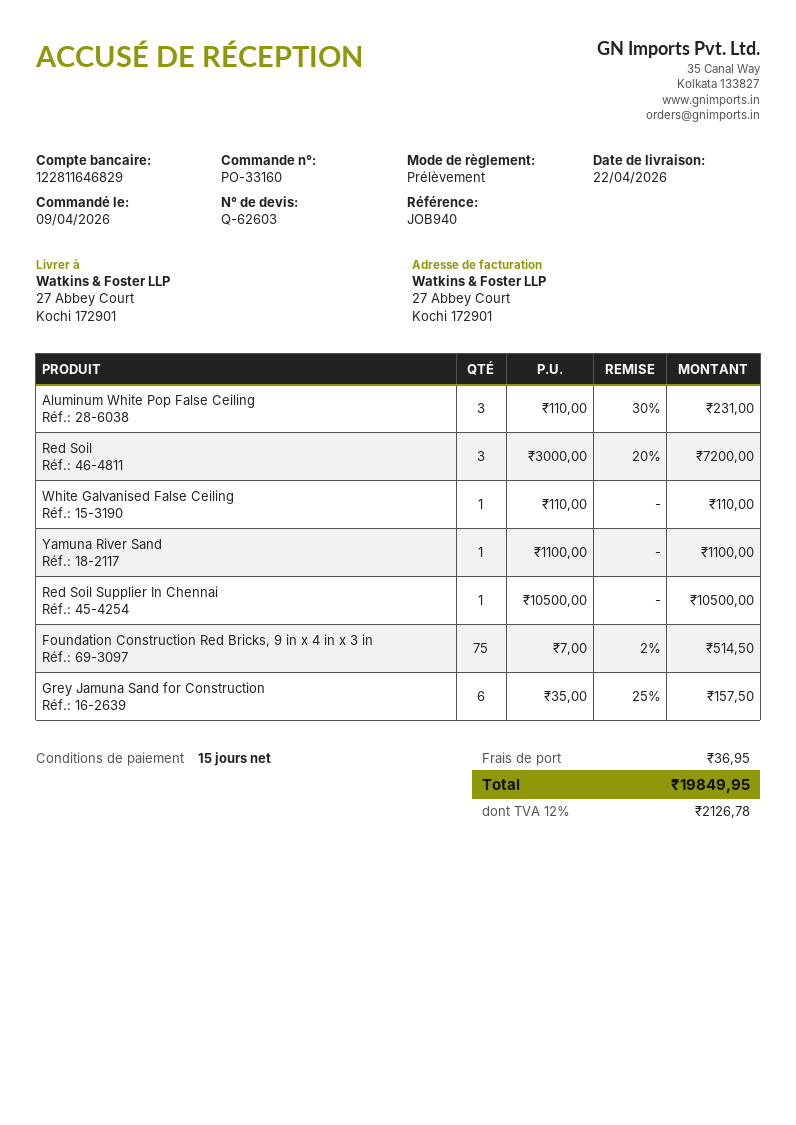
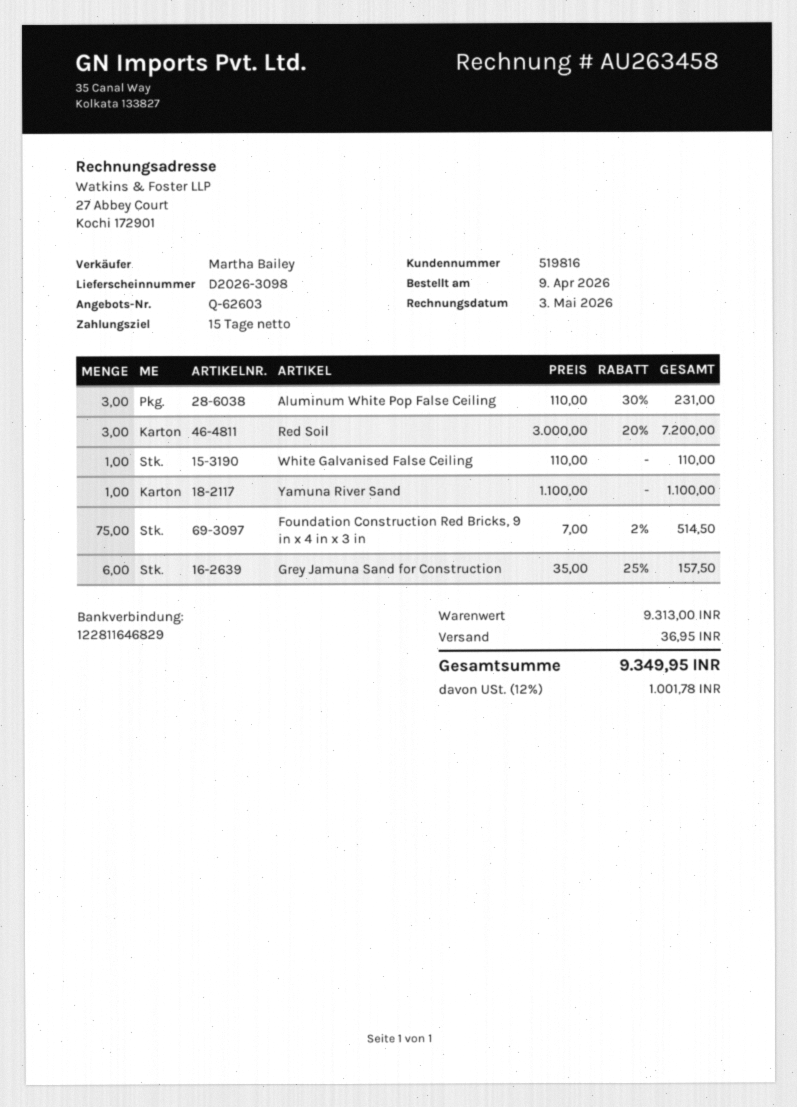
Red Soil Supplier In Chennai: 1 x 10500.00 = 10500.00 -> none
tax: 12% = 2126.78 -> 12% = 1001.78
total: 19849.95 -> 9349.95

